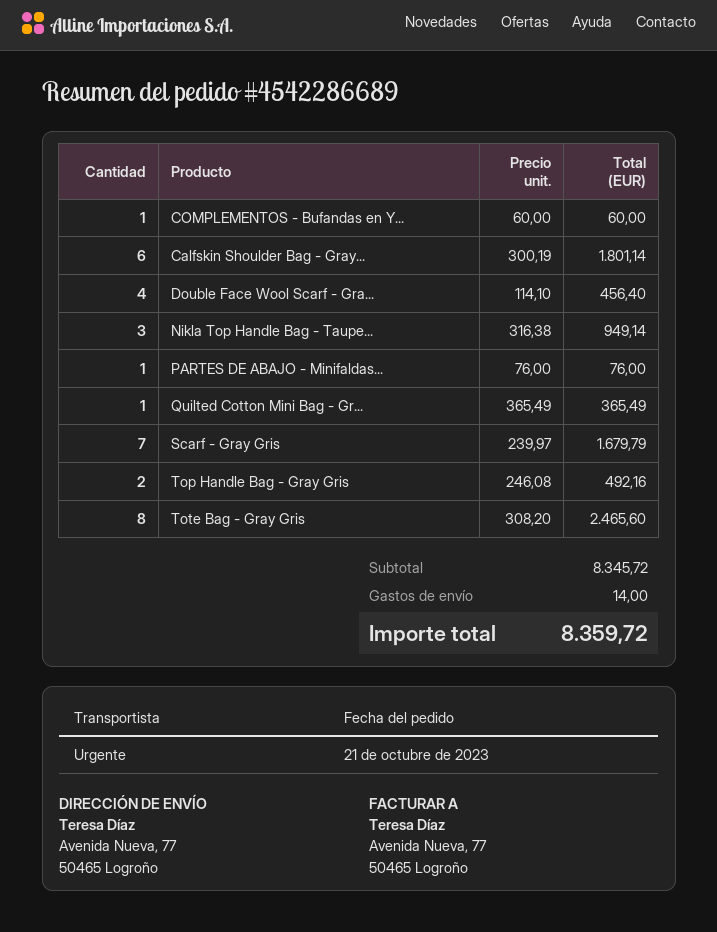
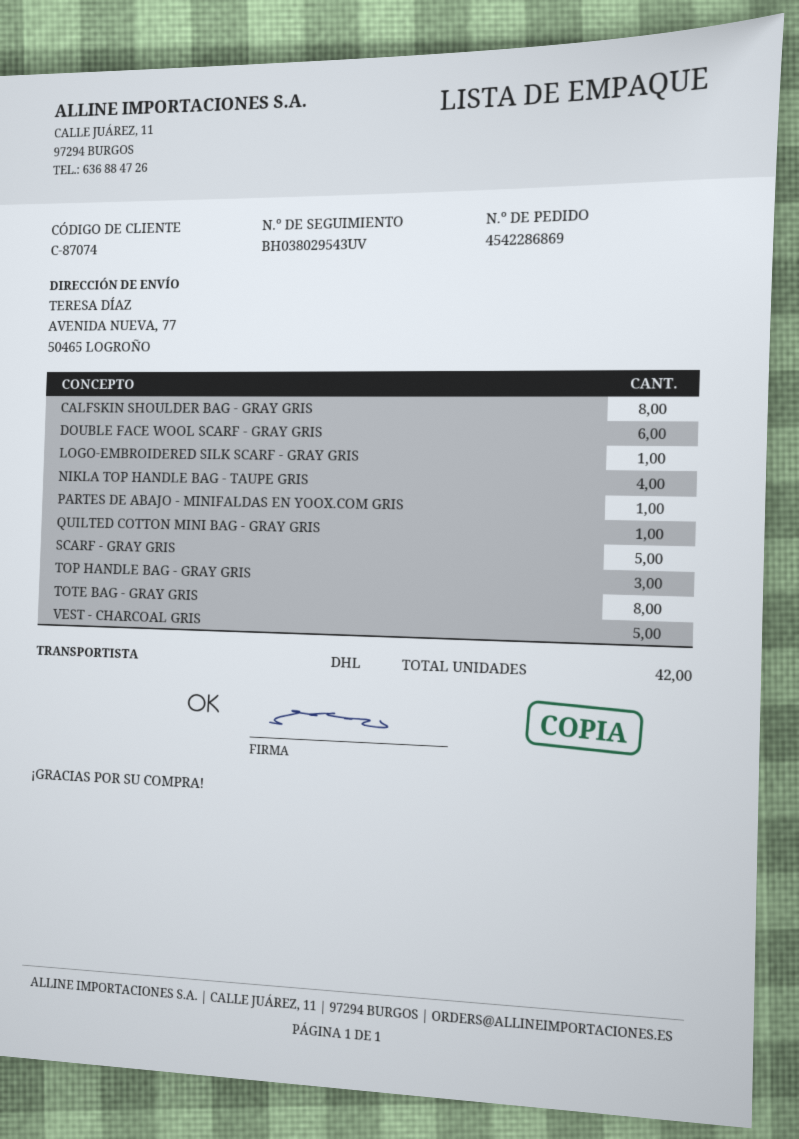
order number: 4542286689 -> 4542286869
shipping method: express -> DHL
COMPLEMENTOS - Bufandas en Y...: 1 -> none
Calfskin Shoulder Bag - Gray...: 6 -> 8
Double Face Wool Scarf - Gra...: 4 -> 6
Nikla Top Handle Bag - Taupe...: 3 -> 4
Scarf - Gray Gris: 7 -> 5
Top Handle Bag - Gray Gris: 2 -> 3
LOGO-EMBROIDERED SILK SCARF - GRAY GRIS: none -> 1
VEST - CHARCOAL GRIS: none -> 5

